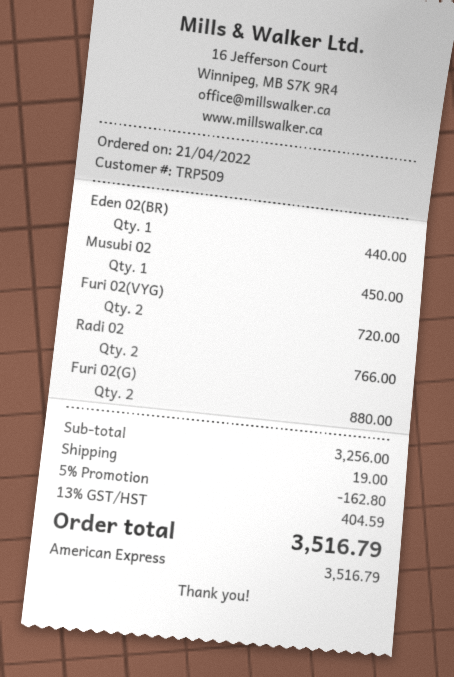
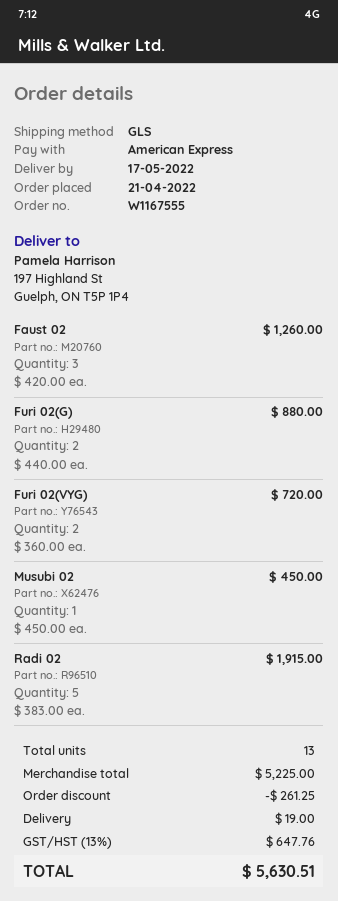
Eden 02(BR): 1 for 440.00 -> none
Radi 02: 2 for 766.00 -> 5 for 1915.00
Faust 02: none -> 3 for 1260.00
subtotal: 3256.00 -> 5225.00
discount: 162.80 -> 261.25
tax: 13% = 404.59 -> 13% = 647.76
total: 3516.79 -> 5630.51

